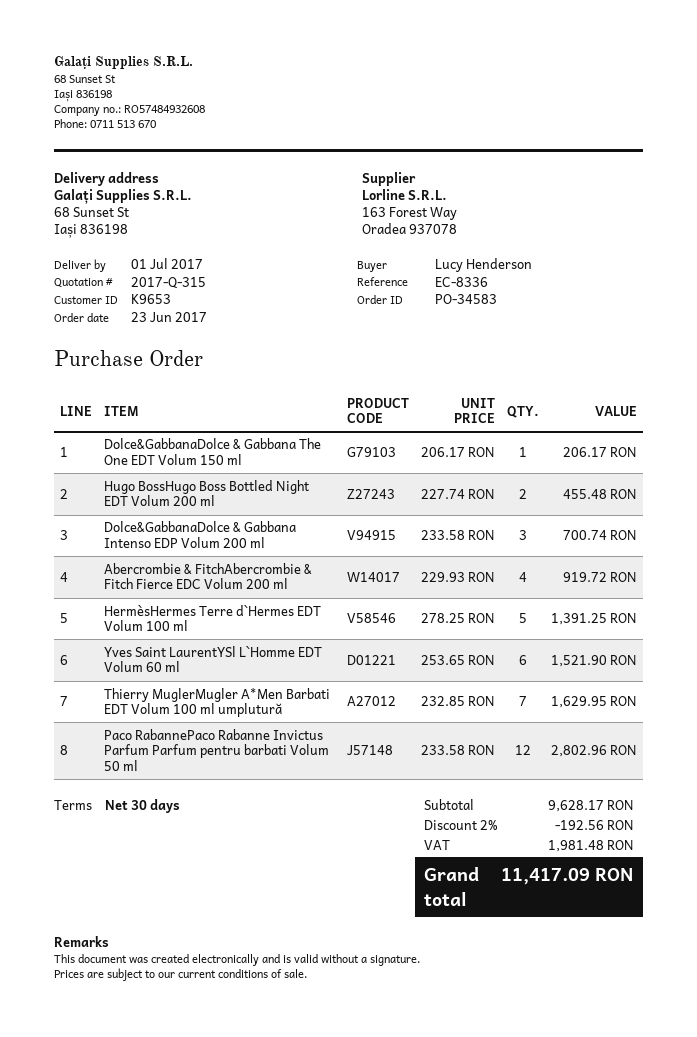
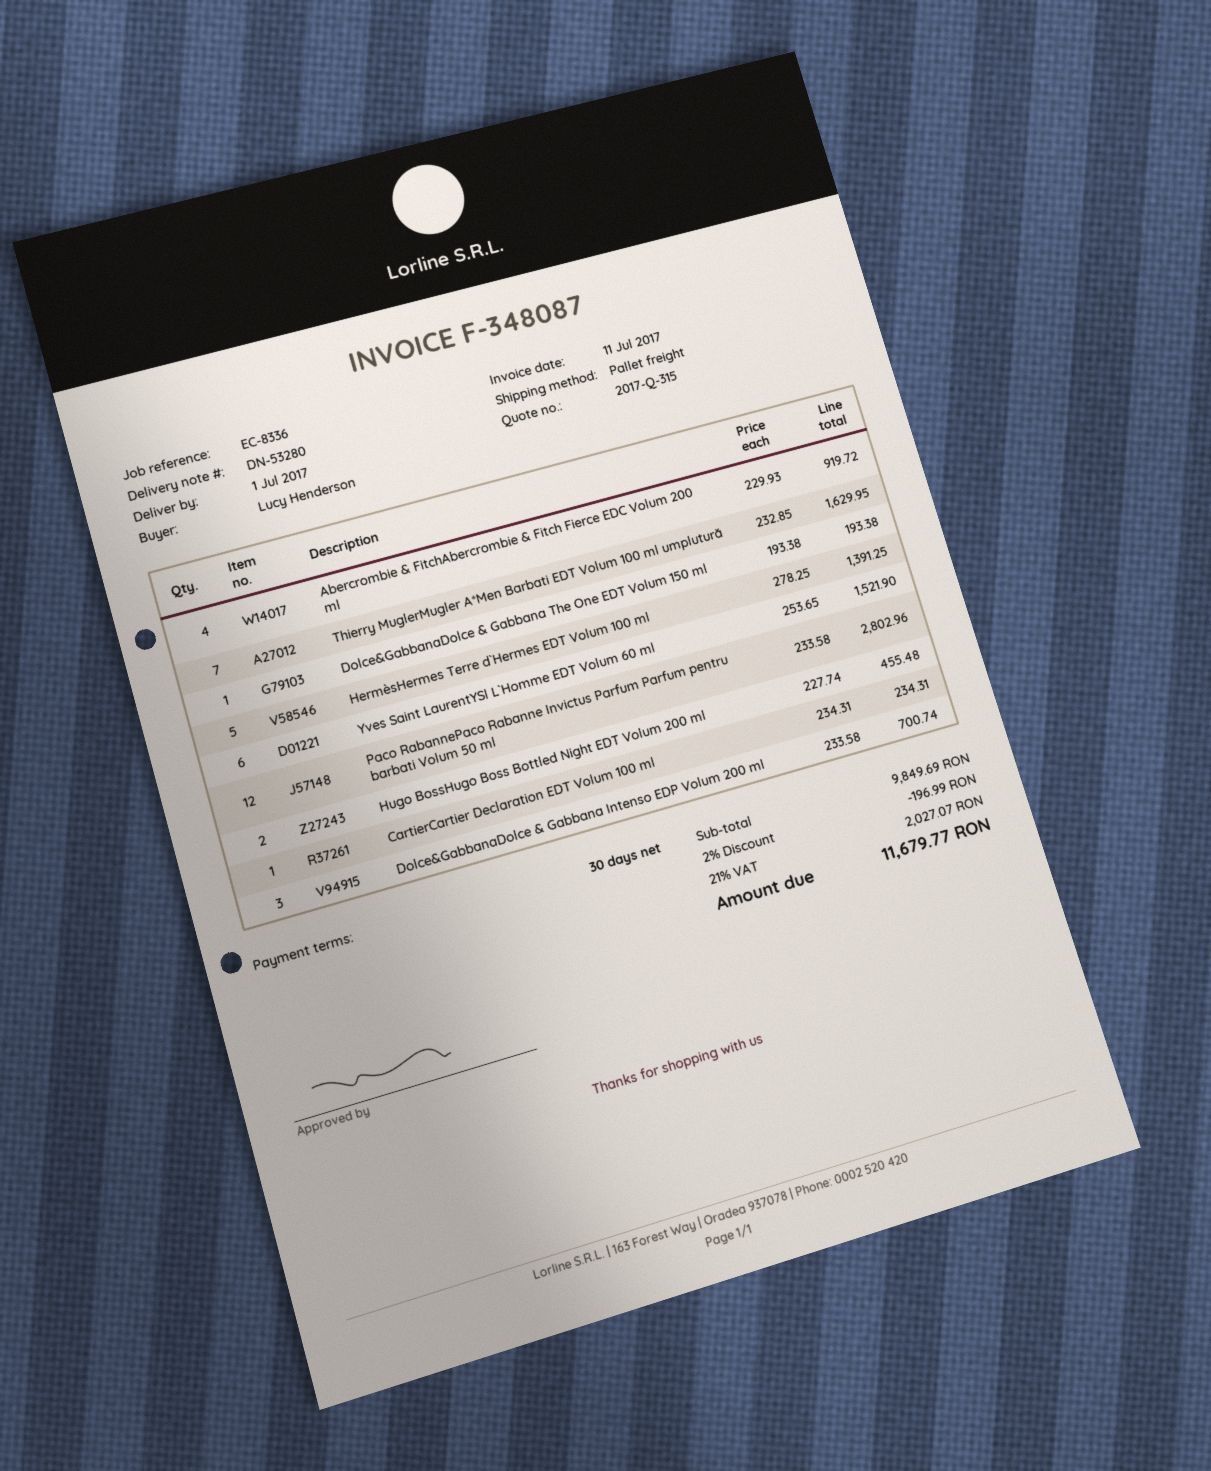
Dolce&GabbanaDolce & Gabbana The One EDT Volum 150 ml: 1 x 206.17 = 206.17 -> 1 x 193.38 = 193.38
CartierCartier Declaration EDT Volum 100 ml: none -> 1 x 234.31 = 234.31
subtotal: 9628.17 -> 9849.69
discount: 2% = 192.56 -> 2% = 196.99
tax: 1981.48 -> 2027.07
total: 11417.09 -> 11679.77

